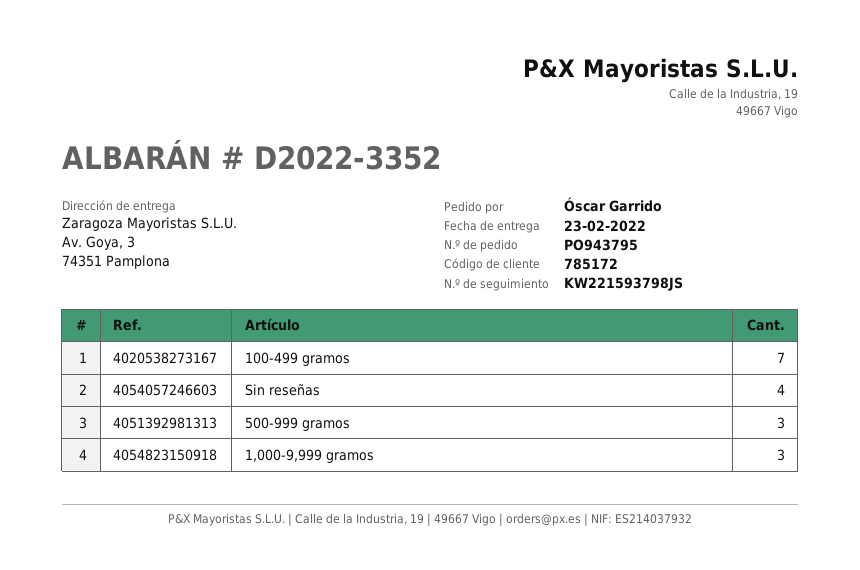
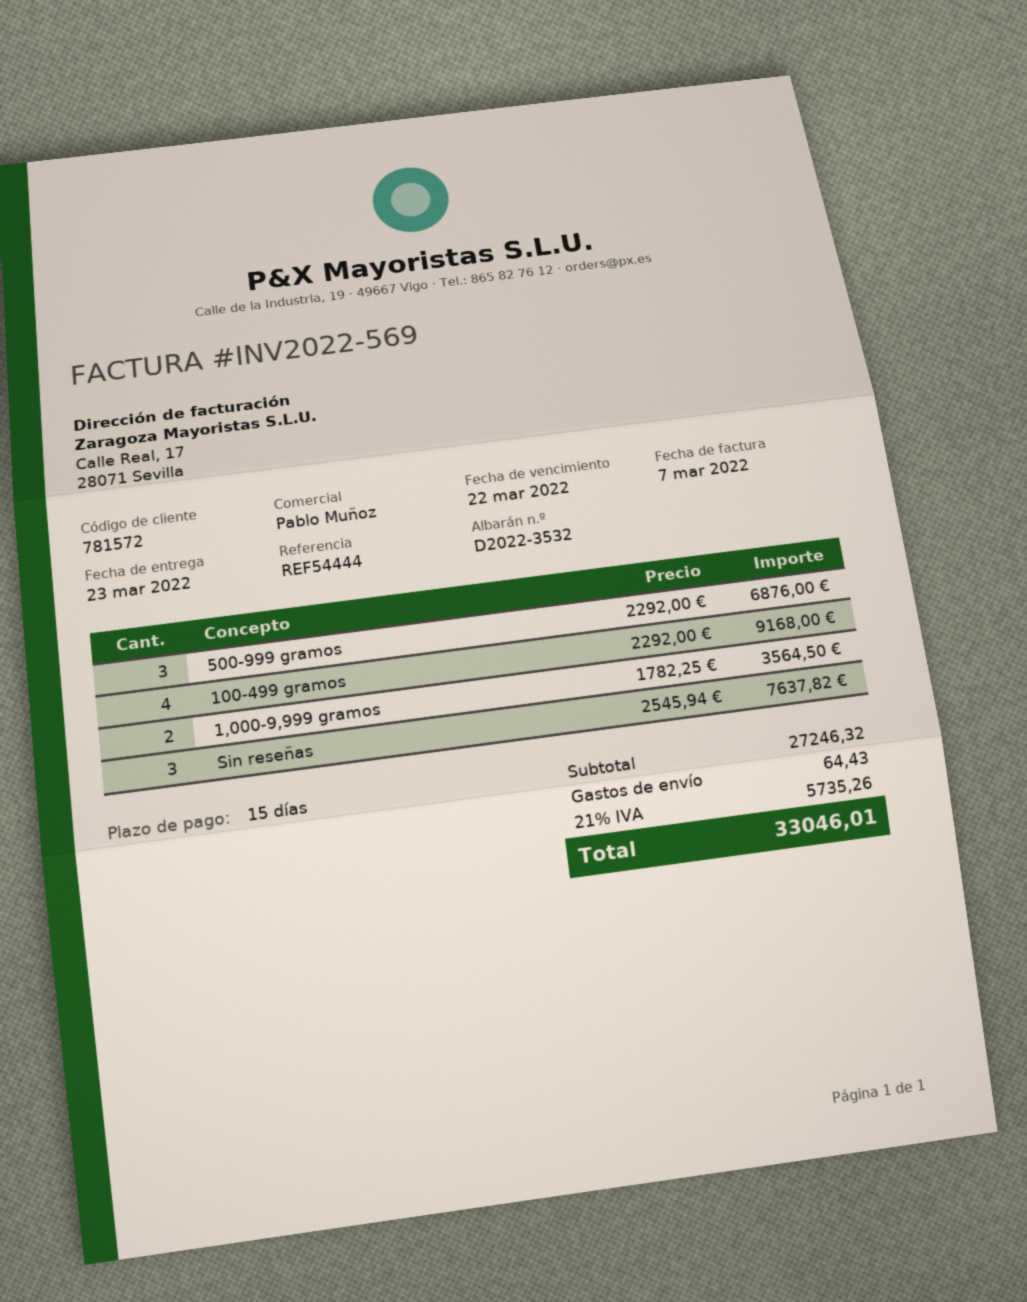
delivery note number: D2022-3352 -> D2022-3532
delivery date: 2022-02-23 -> 2022-03-23
customer number: 785172 -> 781572
100-499 gramos: 7 -> 4
Sin reseñas: 4 -> 3
1,000-9,999 gramos: 3 -> 2

